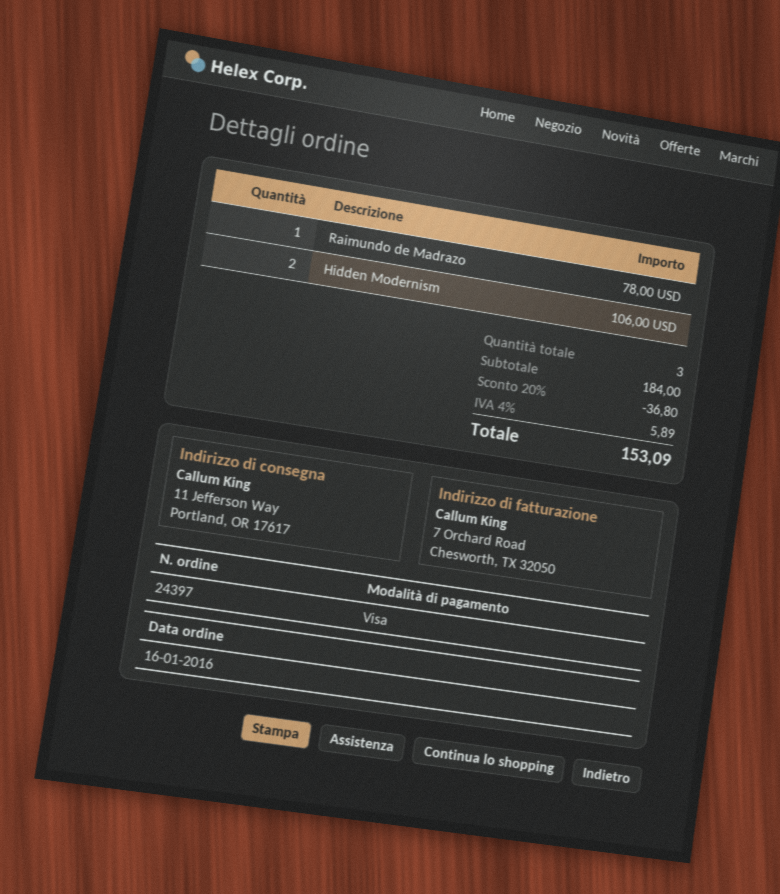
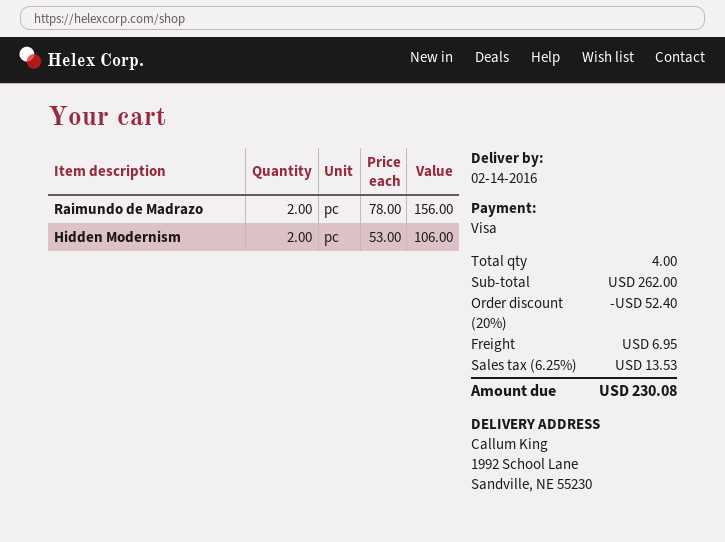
ship to: 11 Jefferson Way, Portland, OR 17617 -> 1992 School Lane, Sandville, NE 55230
Raimundo de Madrazo: 1 for 78.00 -> 2 for 156.00
total quantity: 3 -> 4
subtotal: 184.00 -> 262.00
discount: 20% = 36.80 -> 20% = 52.40
shipping: none -> 6.95
tax: 4% = 5.89 -> 6.25% = 13.53
total: 153.09 -> 230.08

